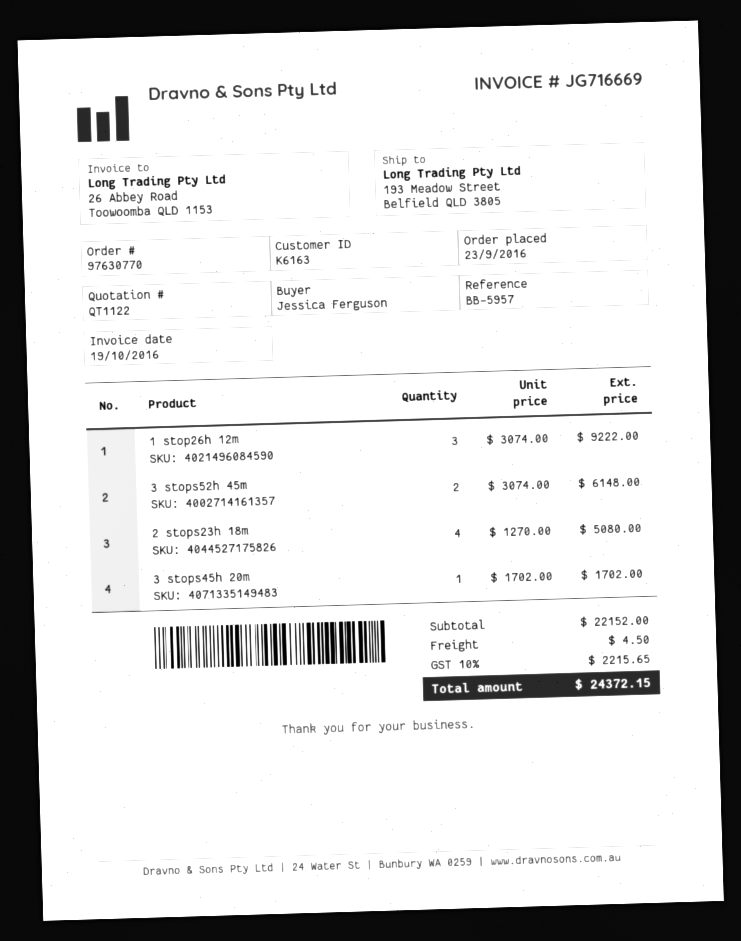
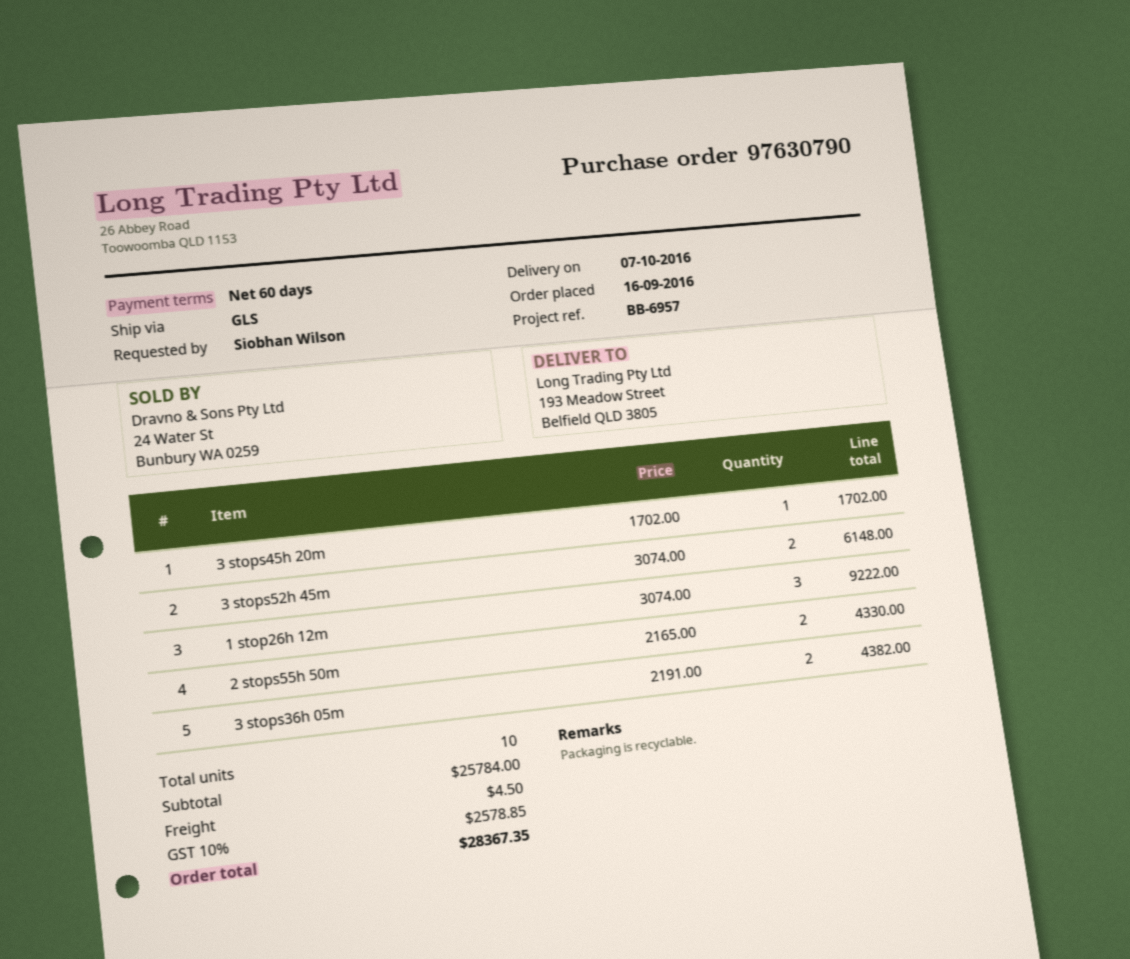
order number: 97630770 -> 97630790
order date: 2016-09-23 -> 2016-09-16
reference: BB-5957 -> BB-6957
ordered by: Jessica Ferguson -> Siobhan Wilson
2 stops23h 18m: 4 x 1270.00 = 5080.00 -> none
2 stops55h 50m: none -> 2 x 2165.00 = 4330.00
3 stops36h 05m: none -> 2 x 2191.00 = 4382.00
subtotal: 22152.00 -> 25784.00
tax: 10% = 2215.65 -> 10% = 2578.85
total: 24372.15 -> 28367.35

